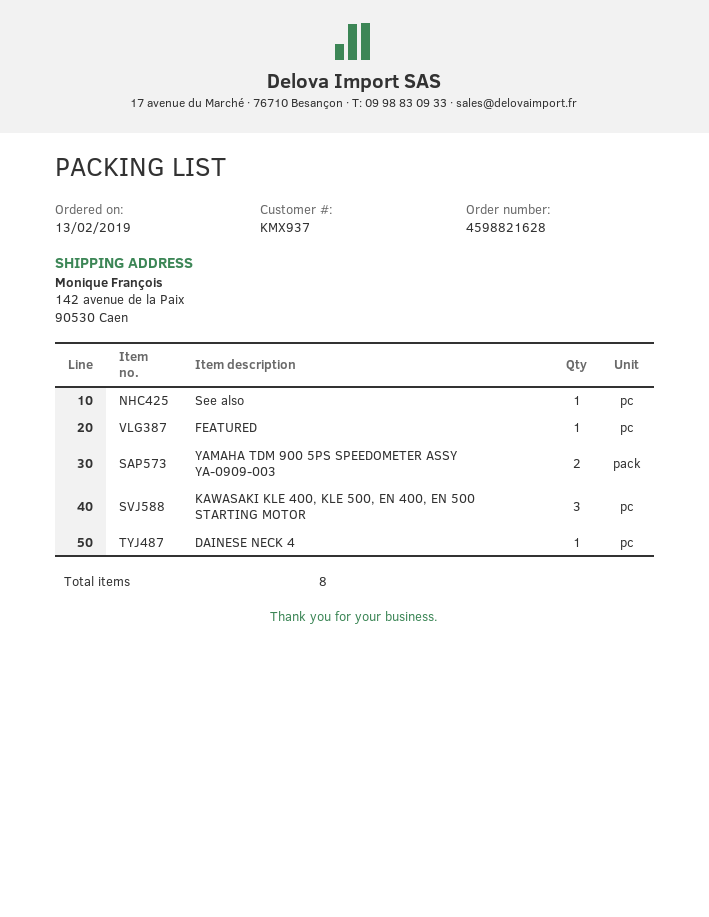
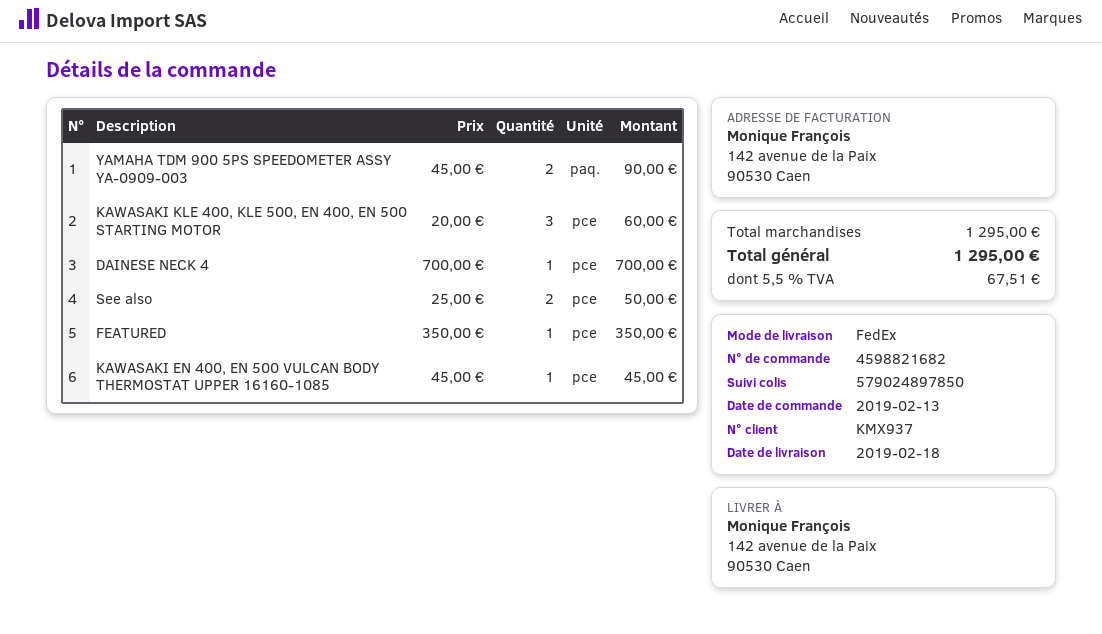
order number: 4598821628 -> 4598821682
See also: 1 -> 2
KAWASAKI EN 400, EN 500 VULCAN BODY THERMOSTAT UPPER 16160-1085: none -> 1

